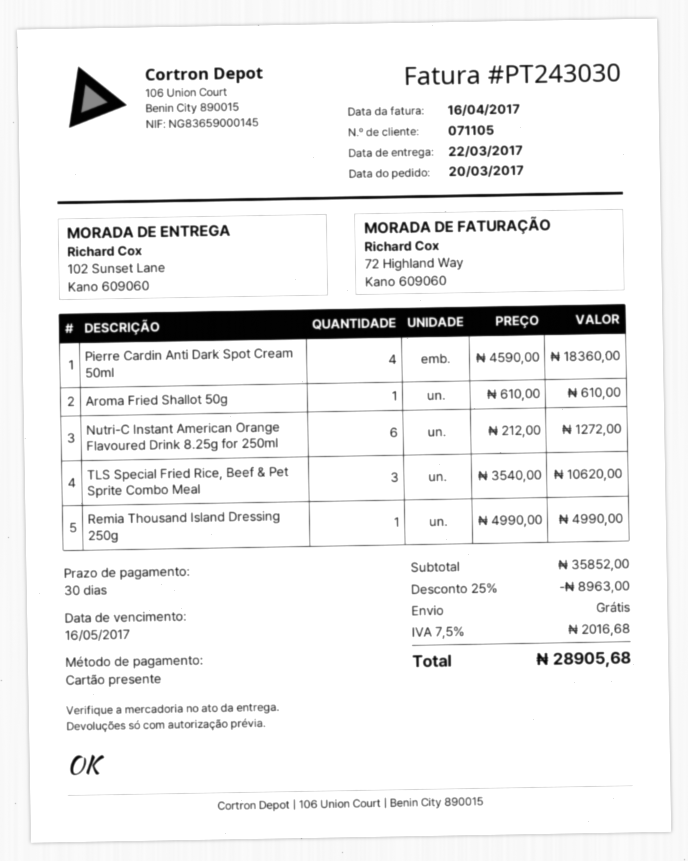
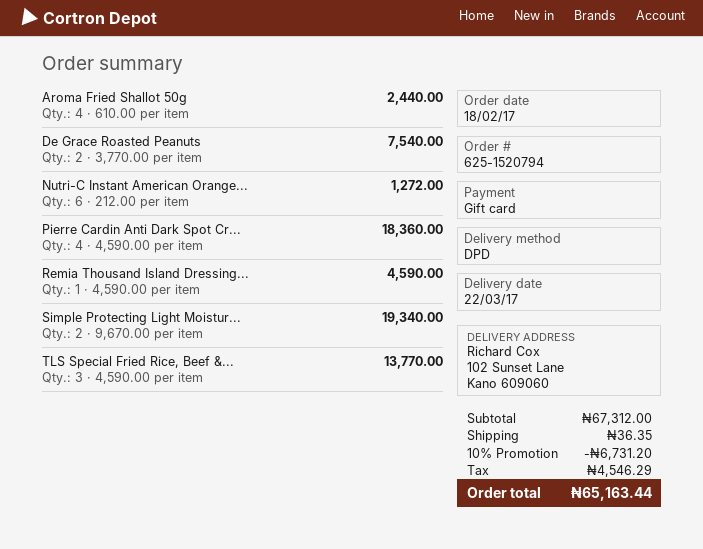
order date: 2017-03-20 -> 2017-02-18
Aroma Fried Shallot 50g: 1 x 610.00 = 610.00 -> 4 x 610.00 = 2440.00
TLS Special Fried Rice, Beef & Pet Sprite Combo Meal: 3 x 3540.00 = 10620.00 -> 3 x 4590.00 = 13770.00
Remia Thousand Island Dressing 250g: 1 x 4990.00 = 4990.00 -> 1 x 4590.00 = 4590.00
De Grace Roasted Peanuts: none -> 2 x 3770.00 = 7540.00
Simple Protecting Light Moistur...: none -> 2 x 9670.00 = 19340.00
subtotal: 35852.00 -> 67312.00
discount: 25% = 8963.00 -> 10% = 6731.20
shipping: 0.00 -> 36.35
tax: 2016.68 -> 4546.29
total: 28905.68 -> 65163.44

